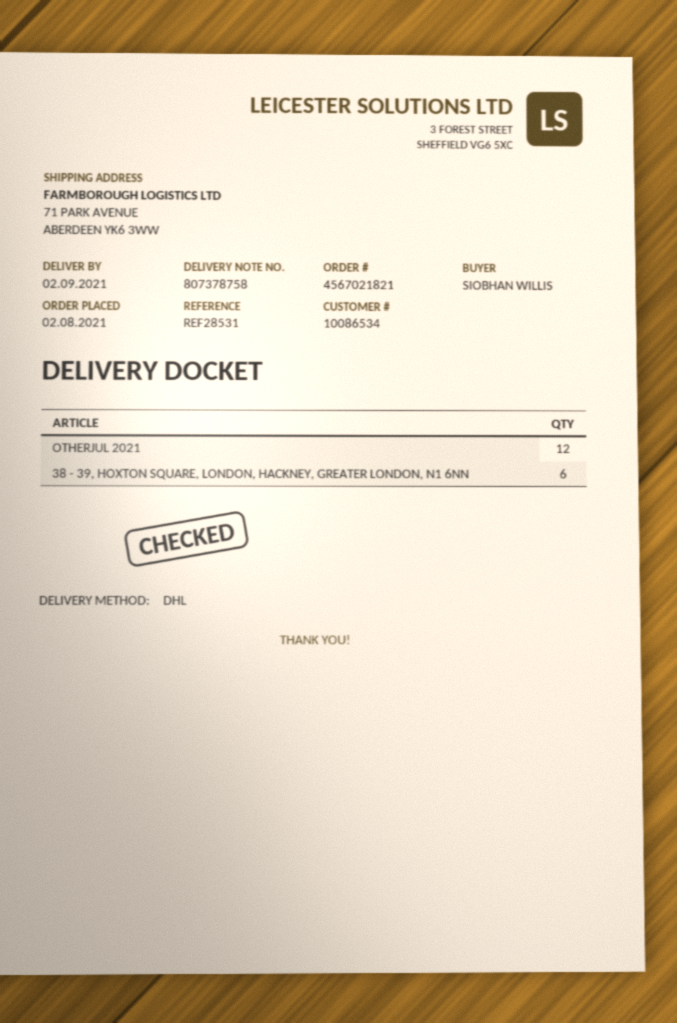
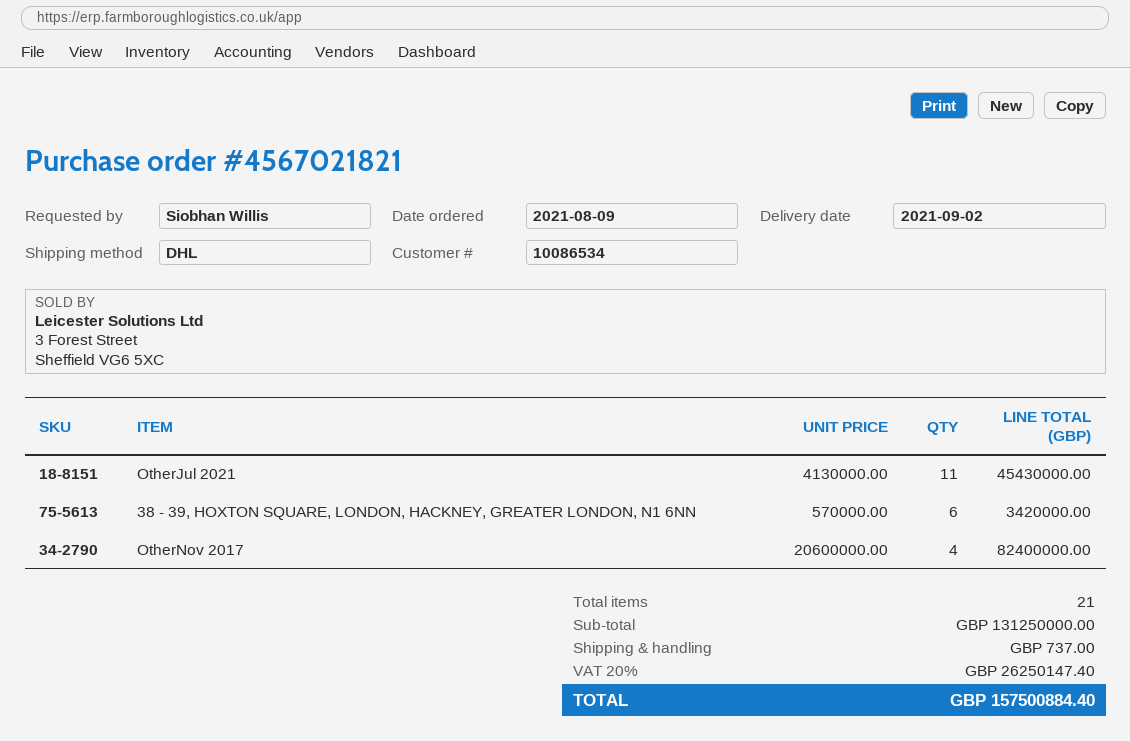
order date: 2021-08-02 -> 2021-08-09
OTHERJUL 2021: 12 -> 11
OtherNov 2017: none -> 4

